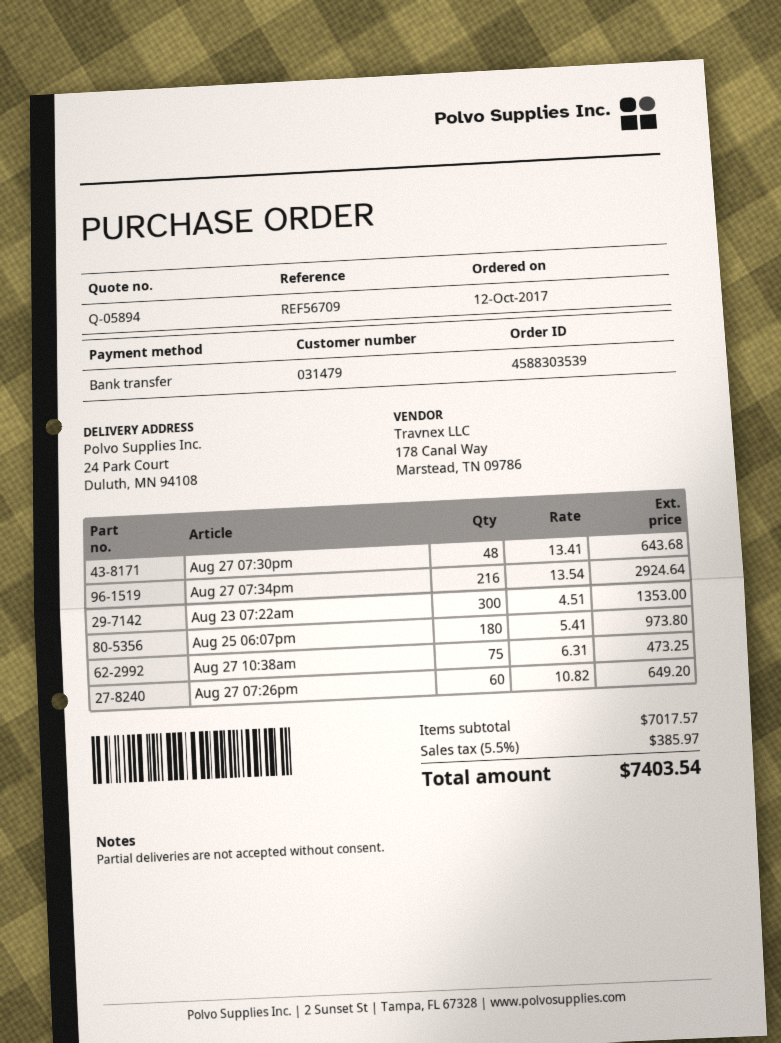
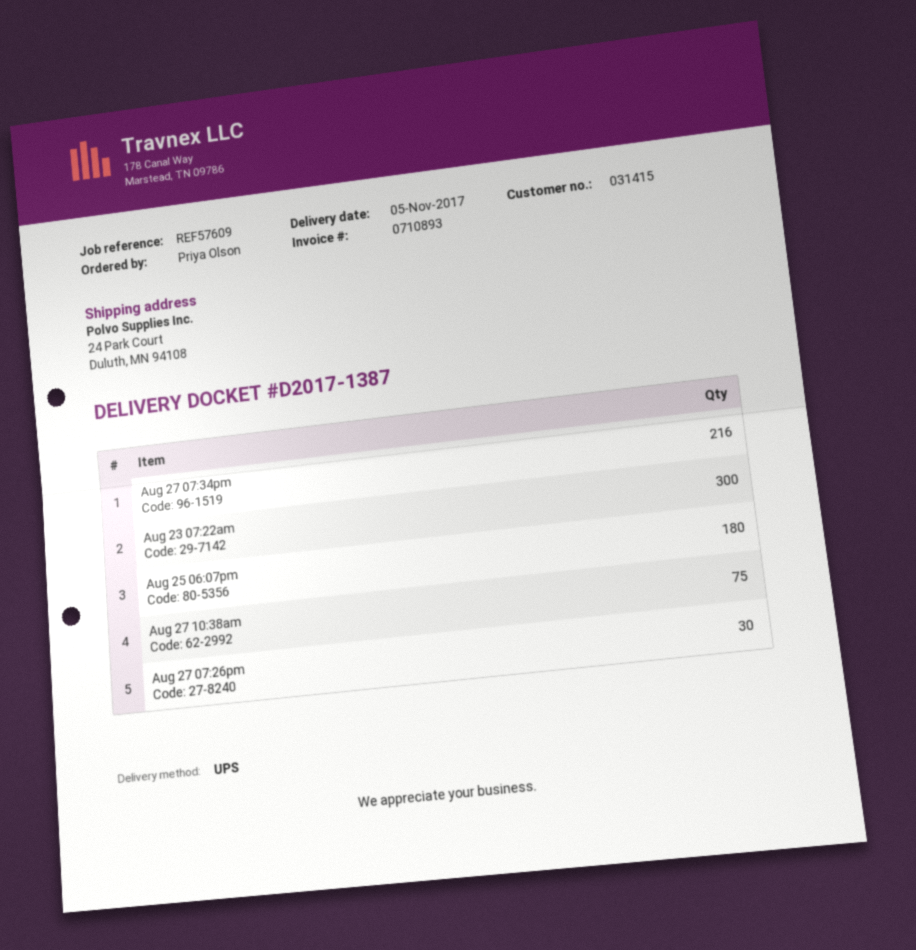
customer number: 031479 -> 031415
reference: REF56709 -> REF57609
Aug 27 07:30pm: 48 -> none
Aug 27 07:26pm: 60 -> 30

